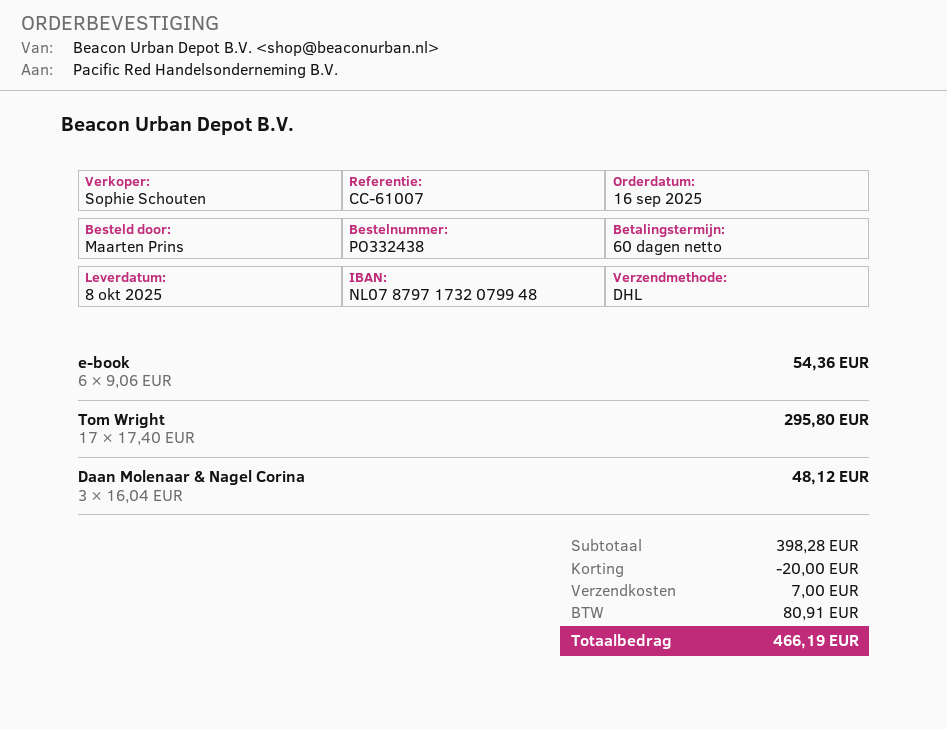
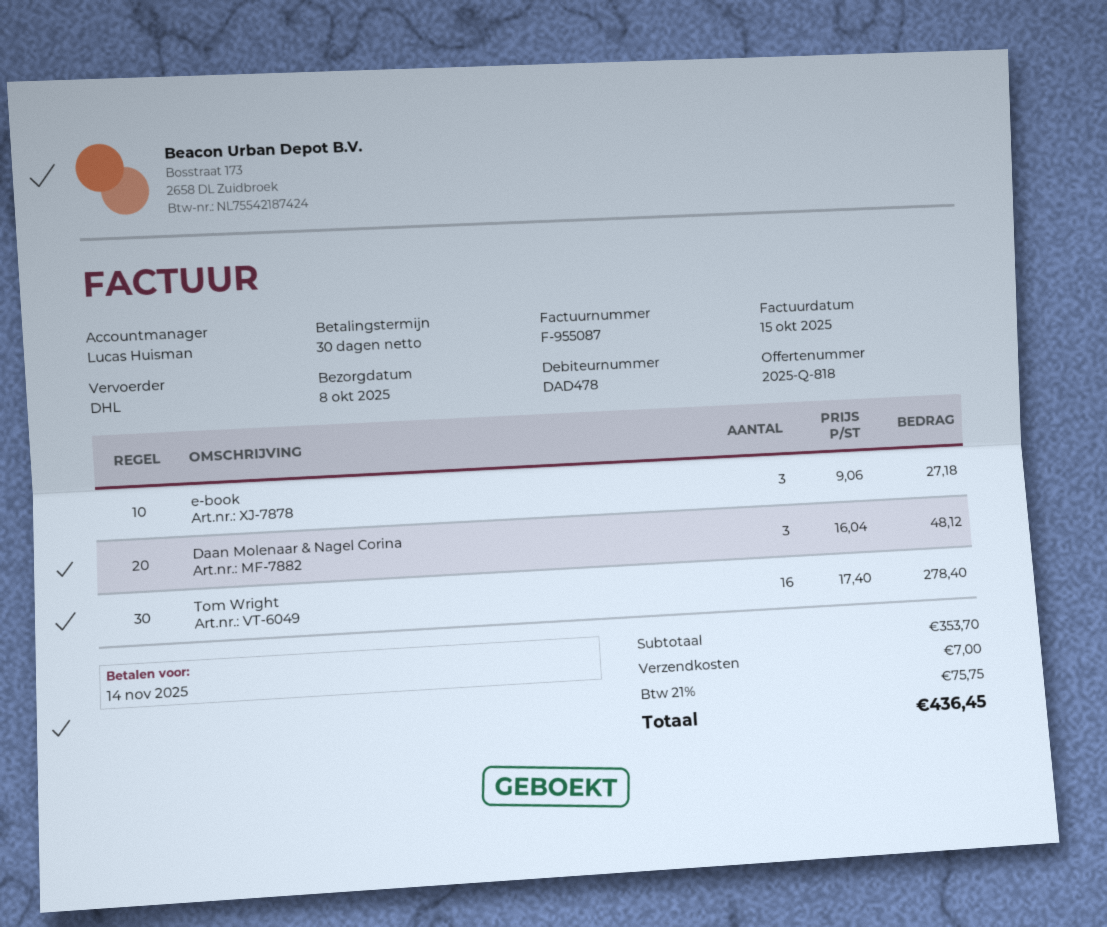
payment terms: 60 days -> 30 days
sales rep: Sophie Schouten -> Lucas Huisman
e-book: 6 x 9.06 = 54.36 -> 3 x 9.06 = 27.18
Tom Wright: 17 x 17.40 = 295.80 -> 16 x 17.40 = 278.40
subtotal: 398.28 -> 353.70
discount: 20.00 -> none
tax: 80.91 -> 75.75
total: 466.19 -> 436.45

